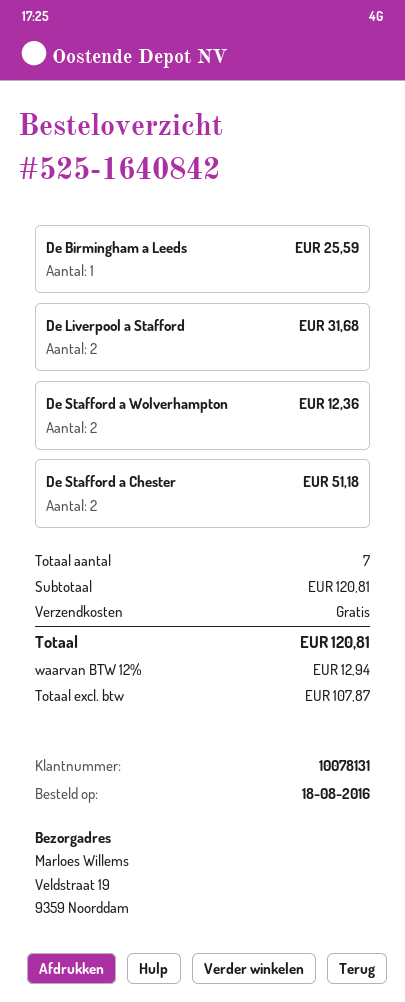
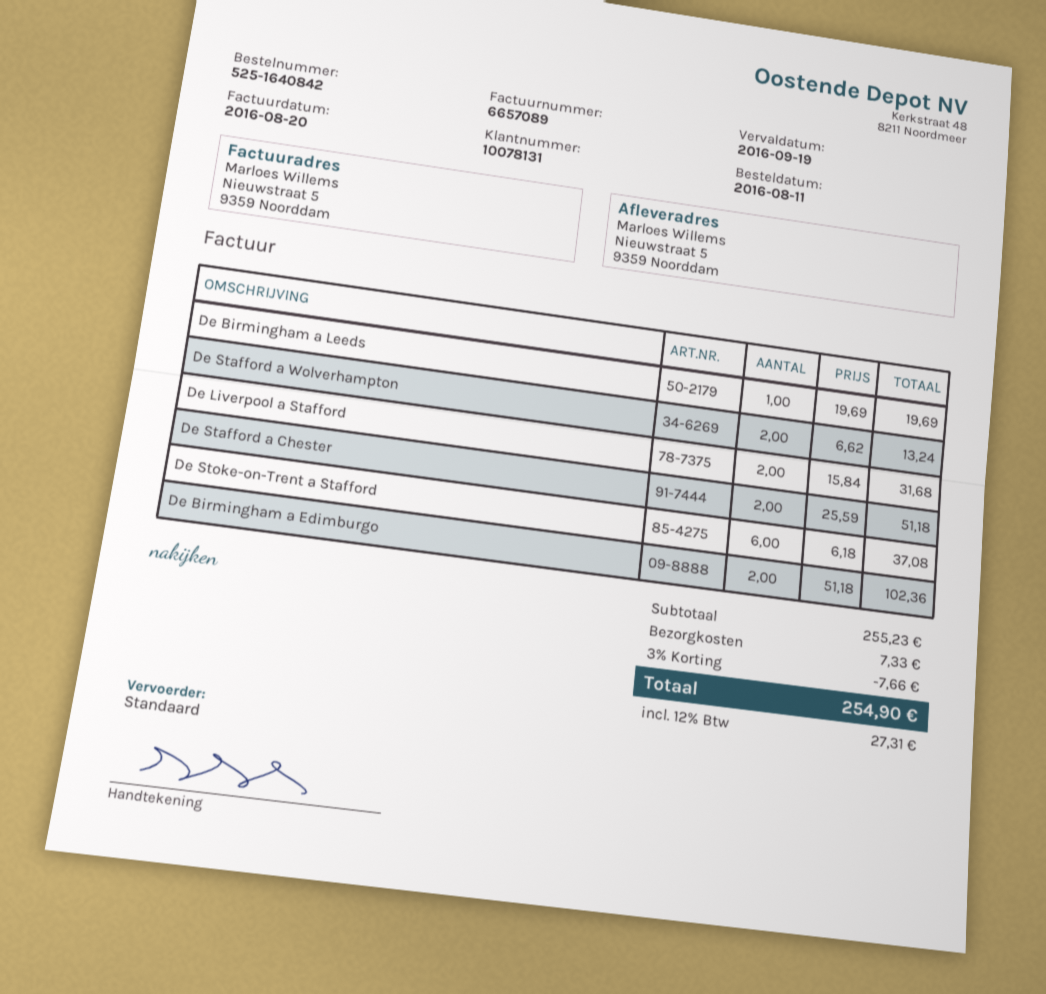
order date: 2016-08-18 -> 2016-08-11
ship to: Veldstraat 19, 9359 Noorddam -> Nieuwstraat 5, 9359 Noorddam
De Birmingham a Leeds: 1 for 25.59 -> 1 for 19.69
De Stafford a Wolverhampton: 2 for 12.36 -> 2 for 13.24
De Stoke-on-Trent a Stafford: none -> 6 for 37.08
De Birmingham a Edimburgo: none -> 2 for 102.36
subtotal: 120.81 -> 255.23
discount: none -> 3% = 7.66
shipping: 0.00 -> 7.33
tax: 12% = 12.94 -> 12% = 27.31
total: 120.81 -> 254.90

